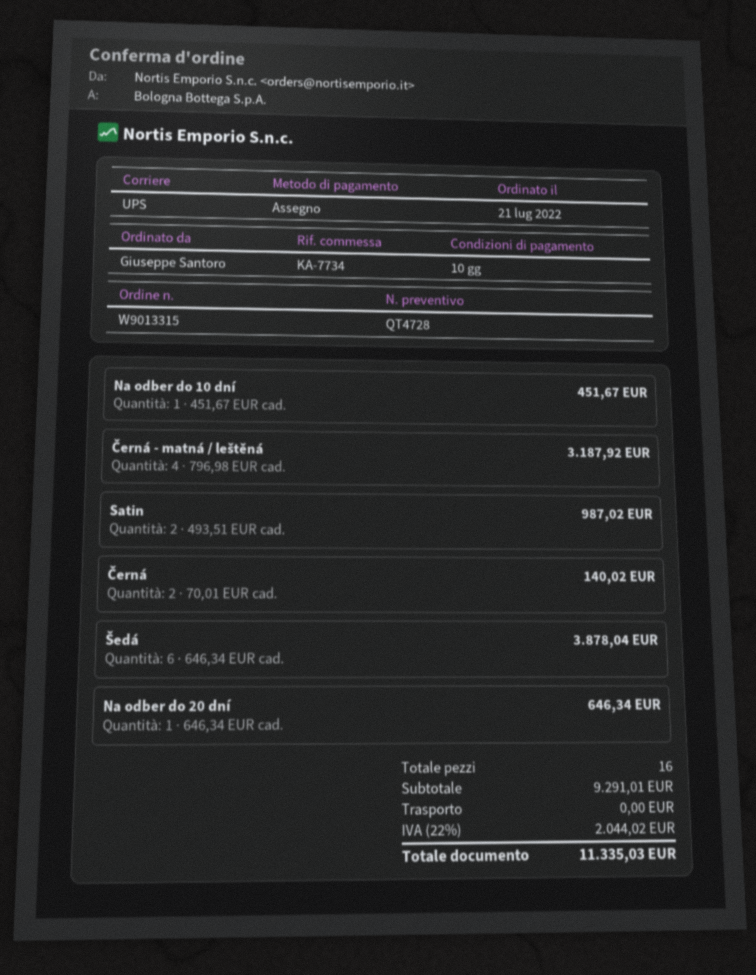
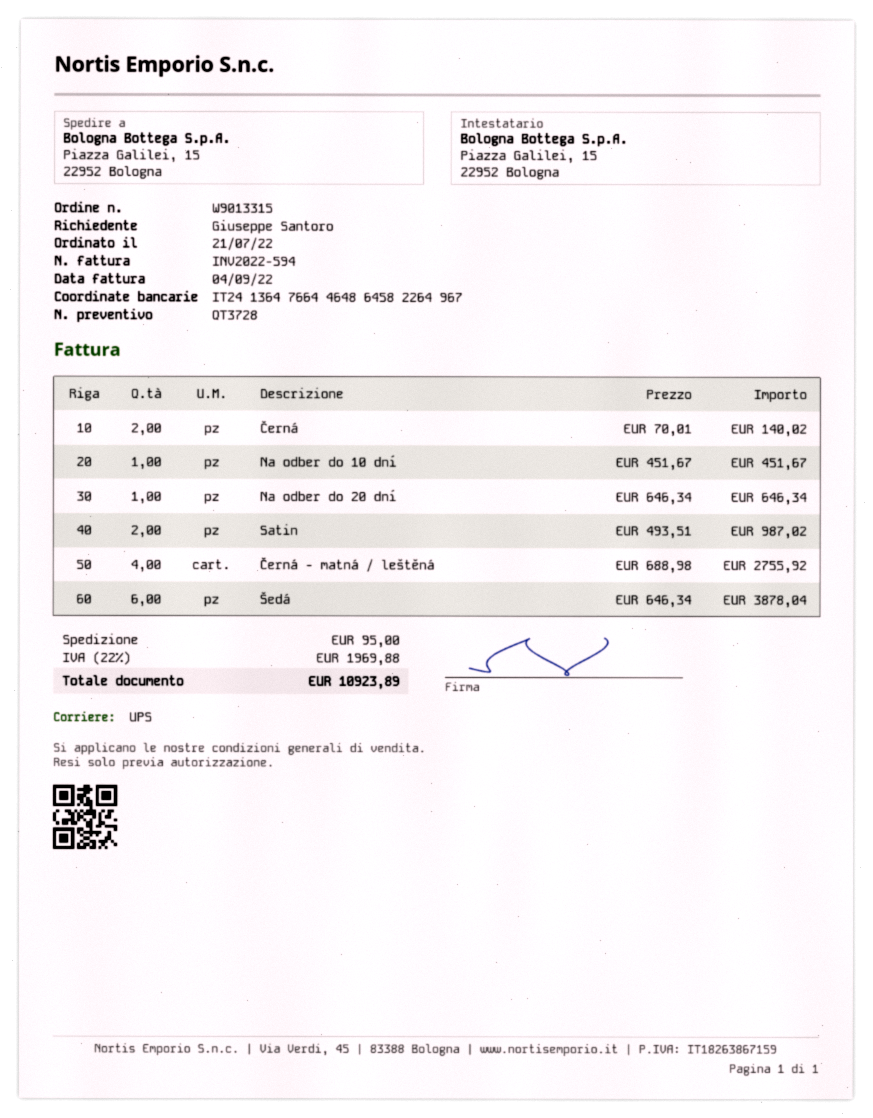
quote number: QT4728 -> QT3728
Černá - matná / leštěná: 4 x 796.98 = 3187.92 -> 4 x 688.98 = 2755.92
shipping: 0.00 -> 95.00
tax: 22% = 2044.02 -> 22% = 1969.88
total: 11335.03 -> 10923.89

